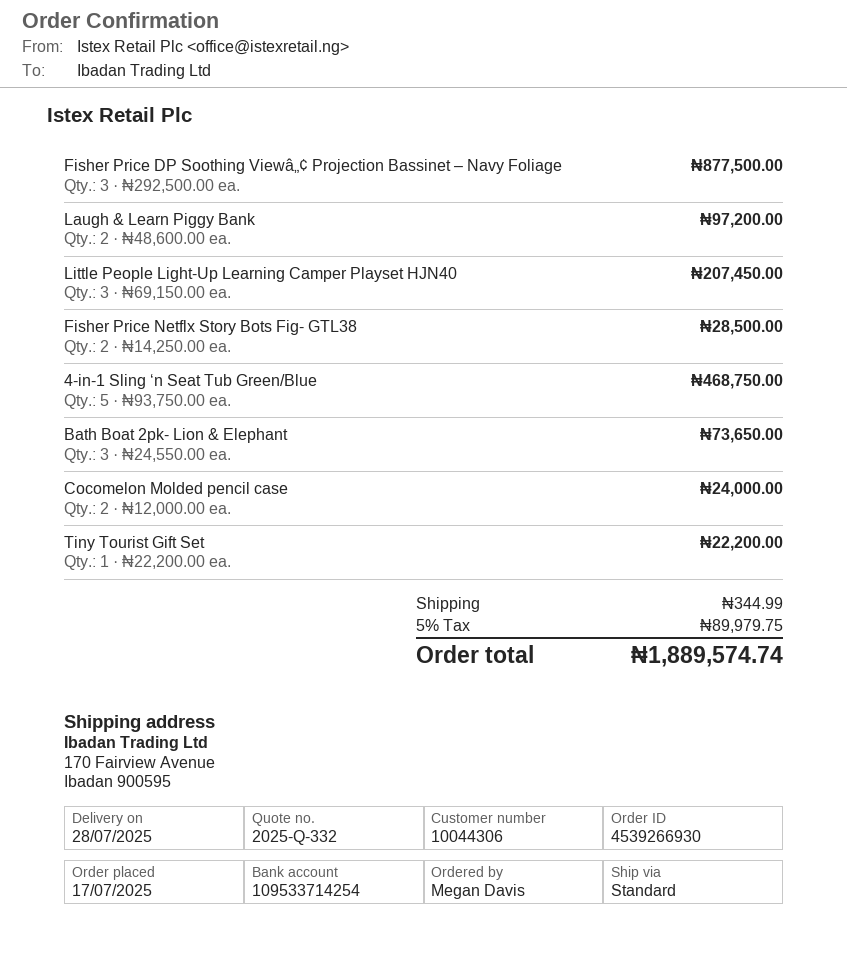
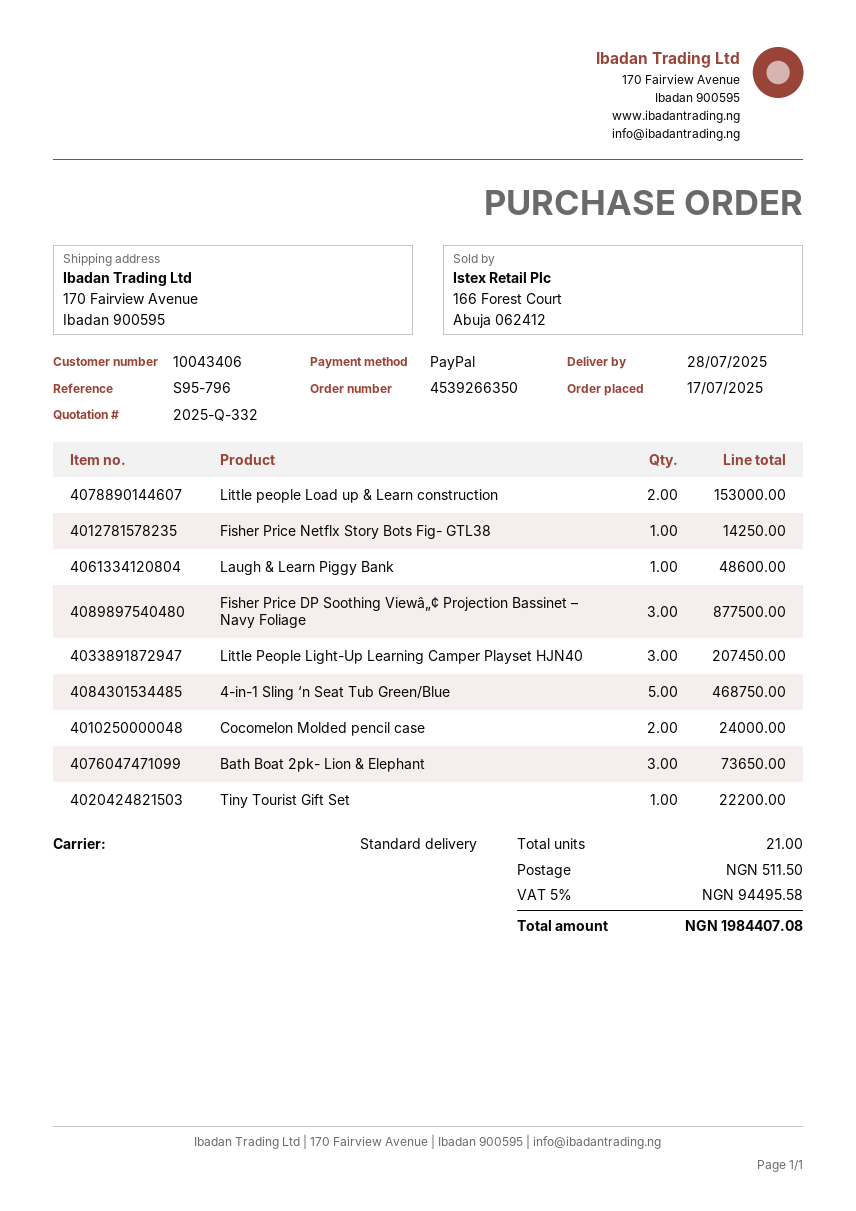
order number: 4539266930 -> 4539266350
customer number: 10044306 -> 10043406
Laugh & Learn Piggy Bank: 2 for 97200.00 -> 1 for 48600.00
Fisher Price Netflx Story Bots Fig- GTL38: 2 for 28500.00 -> 1 for 14250.00
Little people Load up & Learn construction: none -> 2 for 153000.00
shipping: 344.99 -> 511.50
tax: 5% = 89979.75 -> 5% = 94495.58
total: 1889574.74 -> 1984407.08

